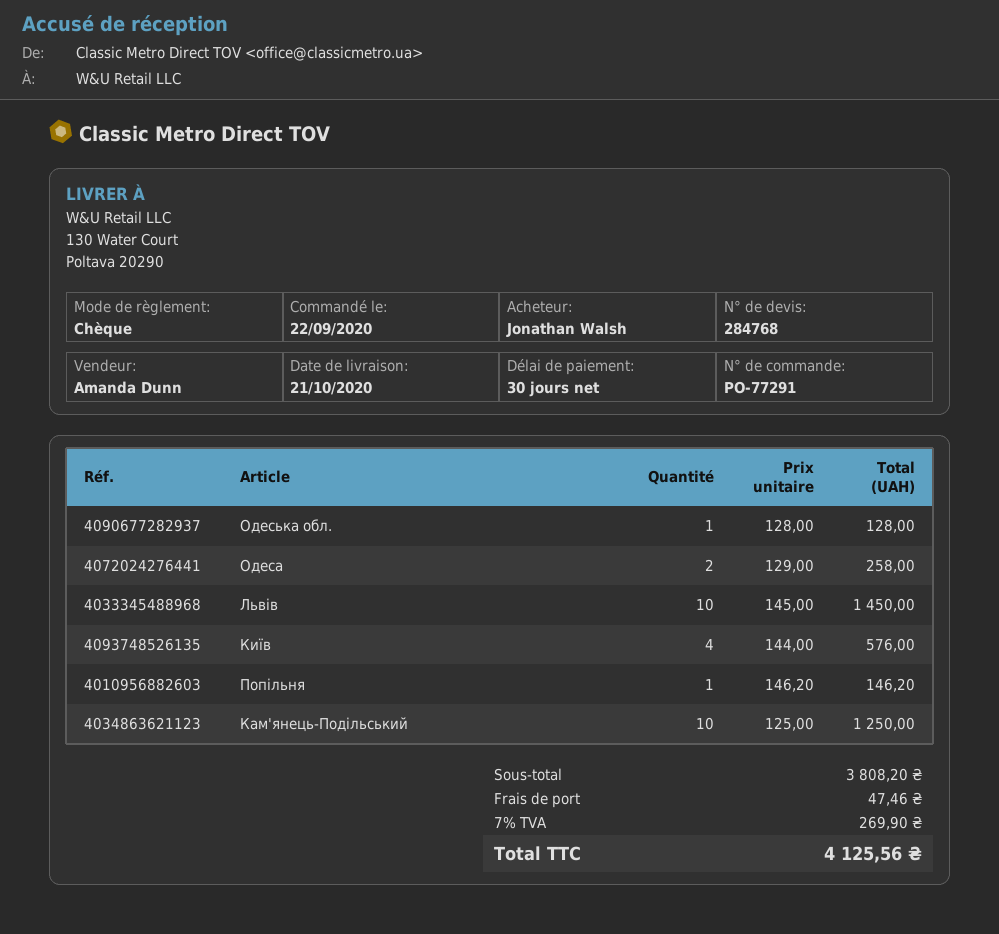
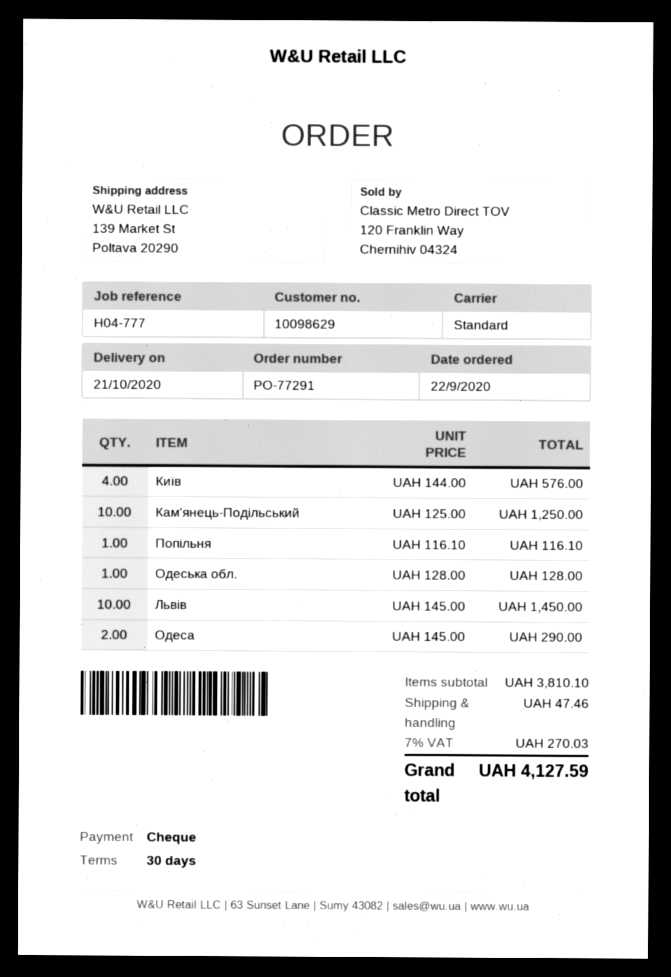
ship to: 130 Water Court, Poltava 20290 -> 139 Market St, Poltava 20290
Одеса: 2 x 129.00 = 258.00 -> 2 x 145.00 = 290.00
Попільня: 1 x 146.20 = 146.20 -> 1 x 116.10 = 116.10
subtotal: 3808.20 -> 3810.10
tax: 7% = 269.90 -> 7% = 270.03
total: 4125.56 -> 4127.59

